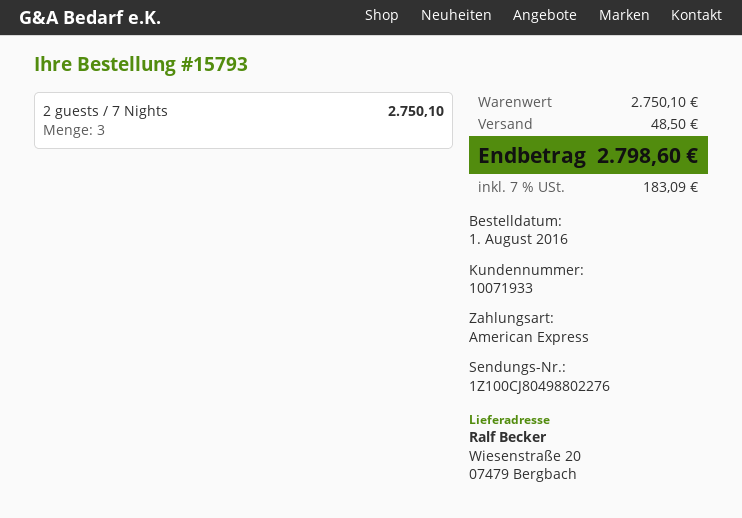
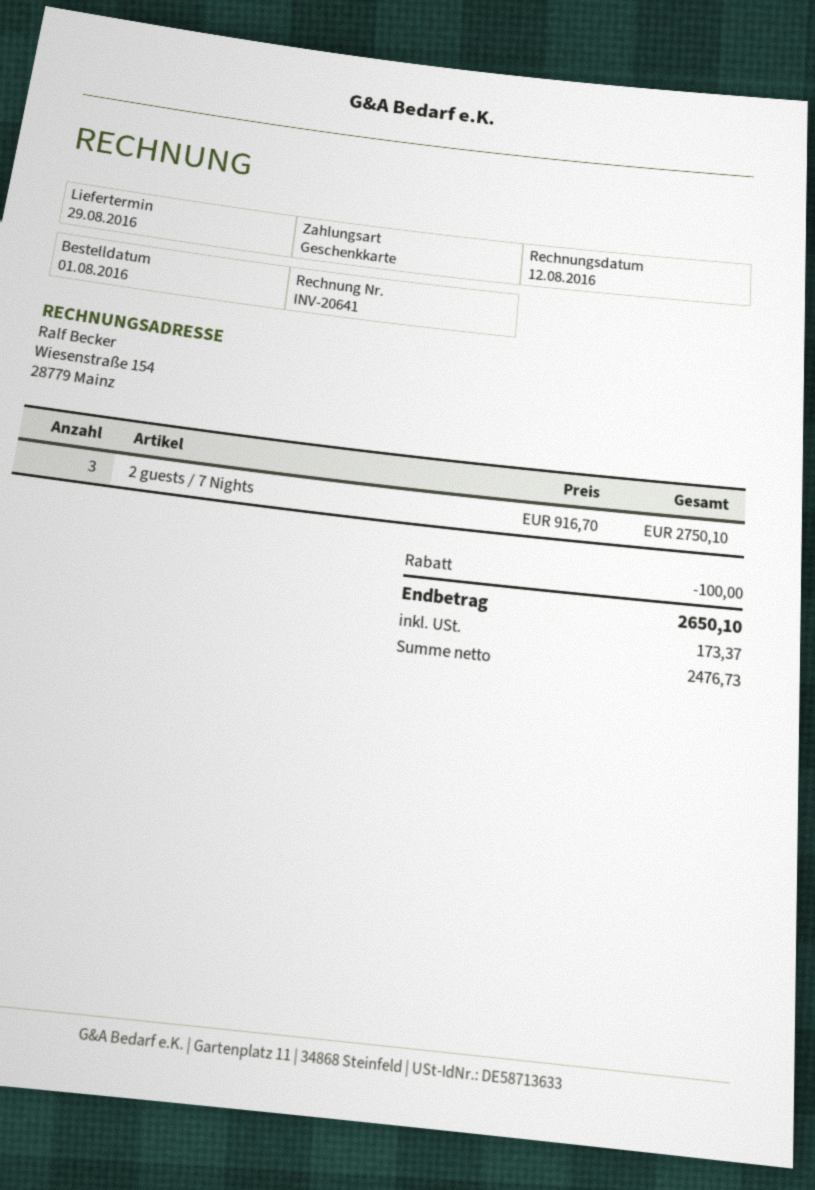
payment method: American Express -> gift card
discount: none -> 100.00
shipping: 48.50 -> none
tax: 183.09 -> 173.37
total: 2798.60 -> 2650.10

